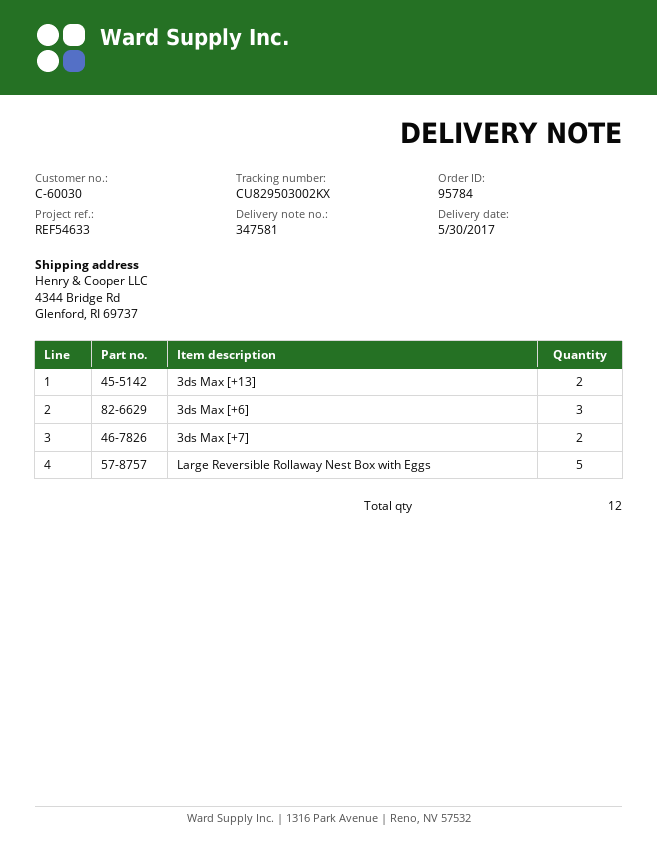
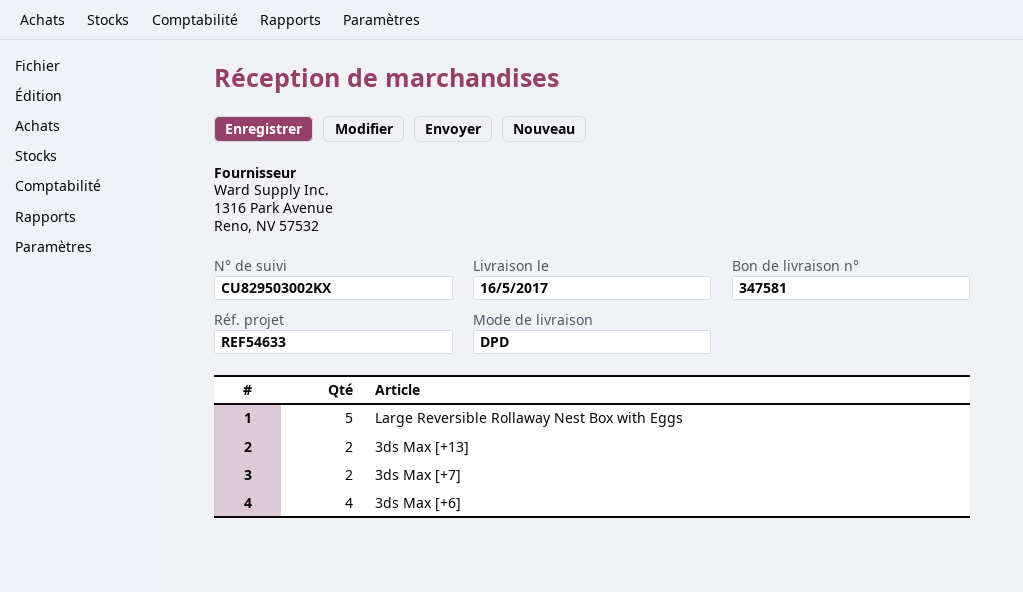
delivery date: 2017-05-30 -> 2017-05-16
3ds Max [+6]: 3 -> 4

